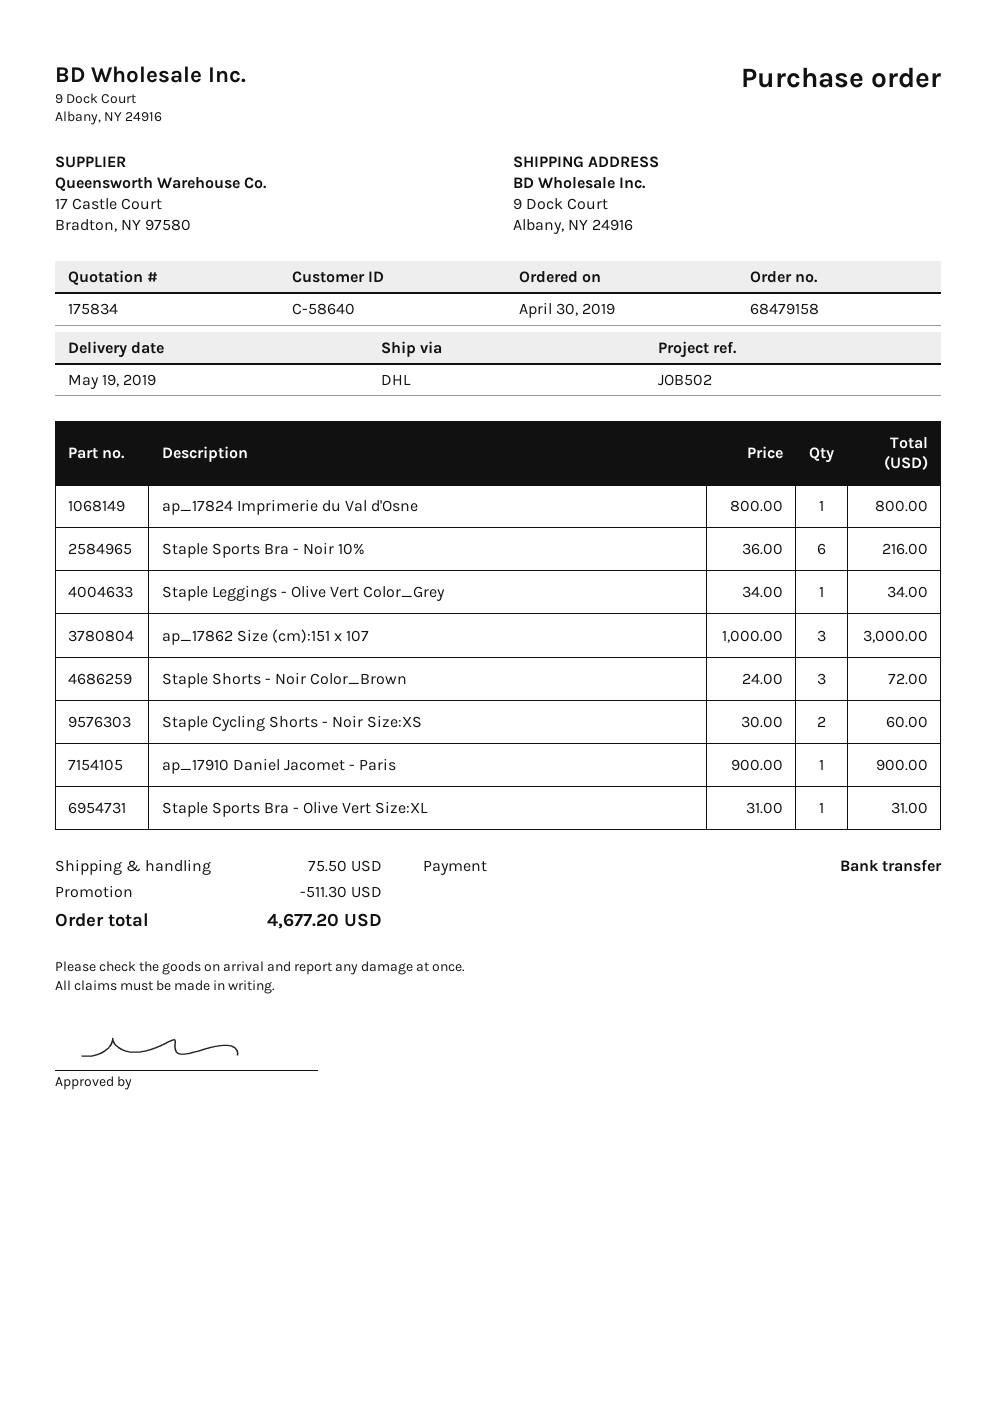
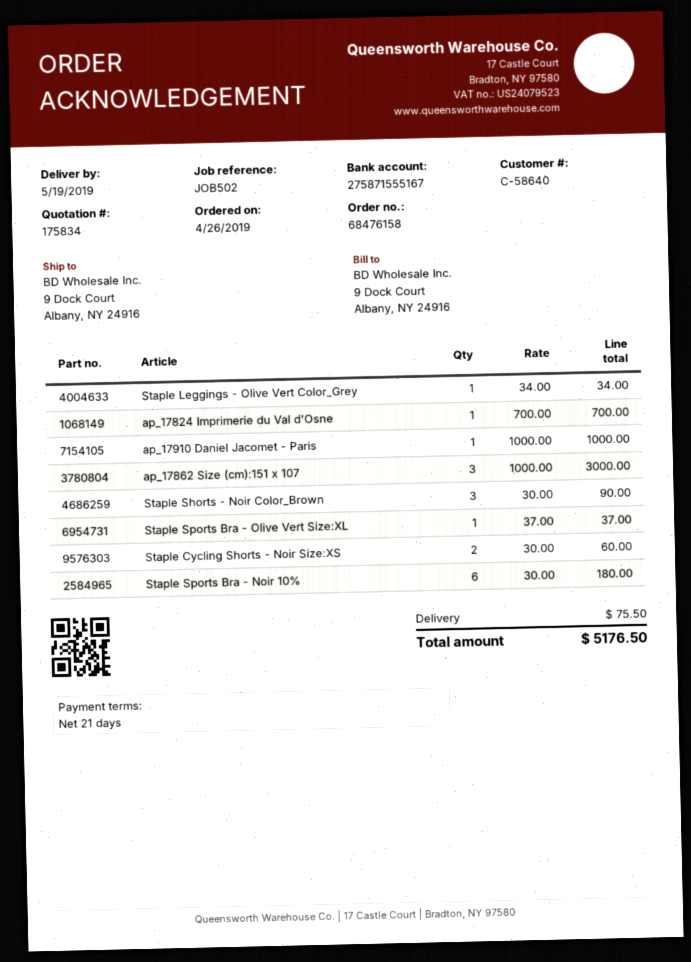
order number: 68479158 -> 68476158
order date: 2019-04-30 -> 2019-04-26
ap_17824 Imprimerie du Val d'Osne: 1 x 800.00 = 800.00 -> 1 x 700.00 = 700.00
Staple Sports Bra - Noir 10%: 6 x 36.00 = 216.00 -> 6 x 30.00 = 180.00
Staple Shorts - Noir Color_Brown: 3 x 24.00 = 72.00 -> 3 x 30.00 = 90.00
ap_17910 Daniel Jacomet - Paris: 1 x 900.00 = 900.00 -> 1 x 1000.00 = 1000.00
Staple Sports Bra - Olive Vert Size:XL: 1 x 31.00 = 31.00 -> 1 x 37.00 = 37.00
discount: 511.30 -> none
total: 4677.20 -> 5176.50

